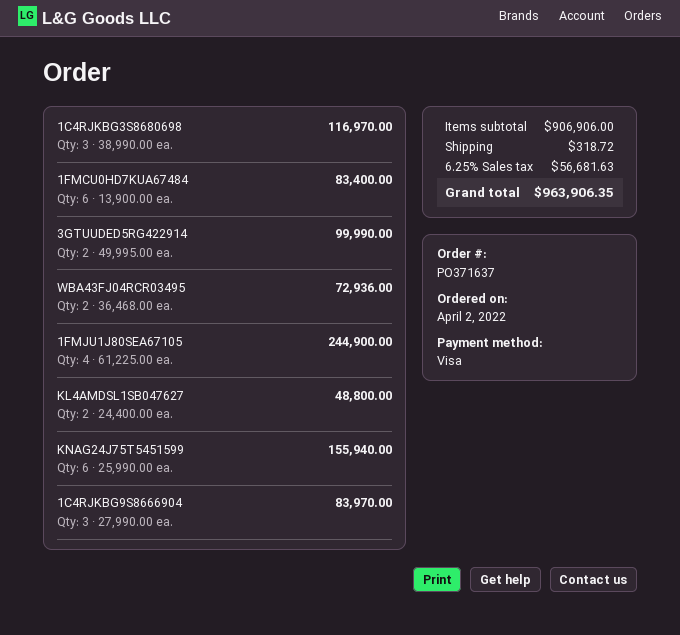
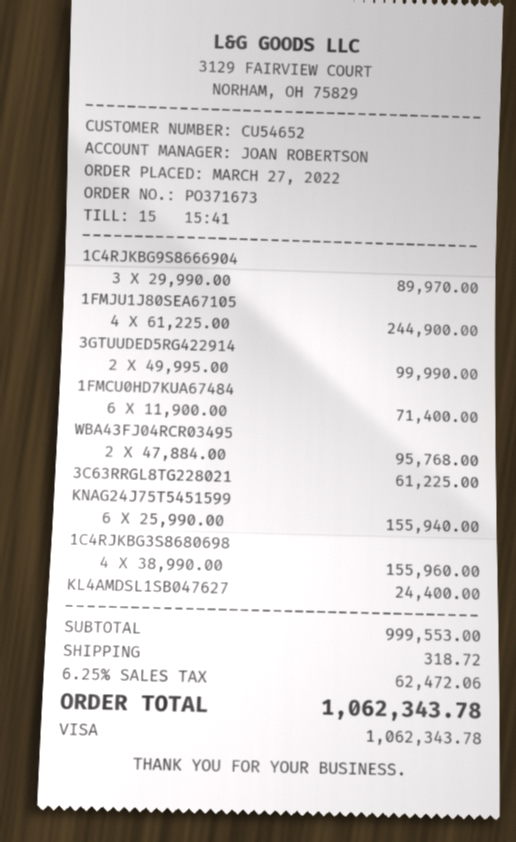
order number: PO371637 -> PO371673
order date: 2022-04-02 -> 2022-03-27
1C4RJKBG3S8680698: 3 x 38990.00 = 116970.00 -> 4 x 38990.00 = 155960.00
1FMCU0HD7KUA67484: 6 x 13900.00 = 83400.00 -> 6 x 11900.00 = 71400.00
WBA43FJ04RCR03495: 2 x 36468.00 = 72936.00 -> 2 x 47884.00 = 95768.00
KL4AMDSL1SB047627: 2 x 24400.00 = 48800.00 -> 1 x 24400.00 = 24400.00
1C4RJKBG9S8666904: 3 x 27990.00 = 83970.00 -> 3 x 29990.00 = 89970.00
3C63RRGL8TG228021: none -> 1 x 61225.00 = 61225.00
subtotal: 906906.00 -> 999553.00
tax: 6.25% = 56681.63 -> 6.25% = 62472.06
total: 963906.35 -> 1062343.78

